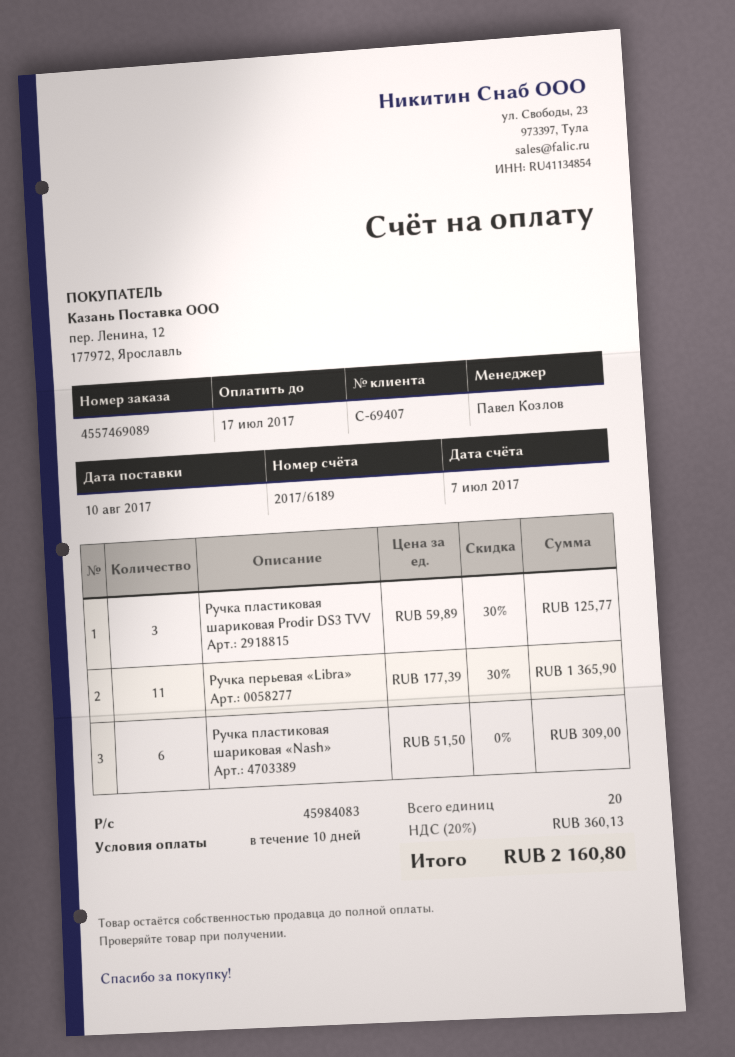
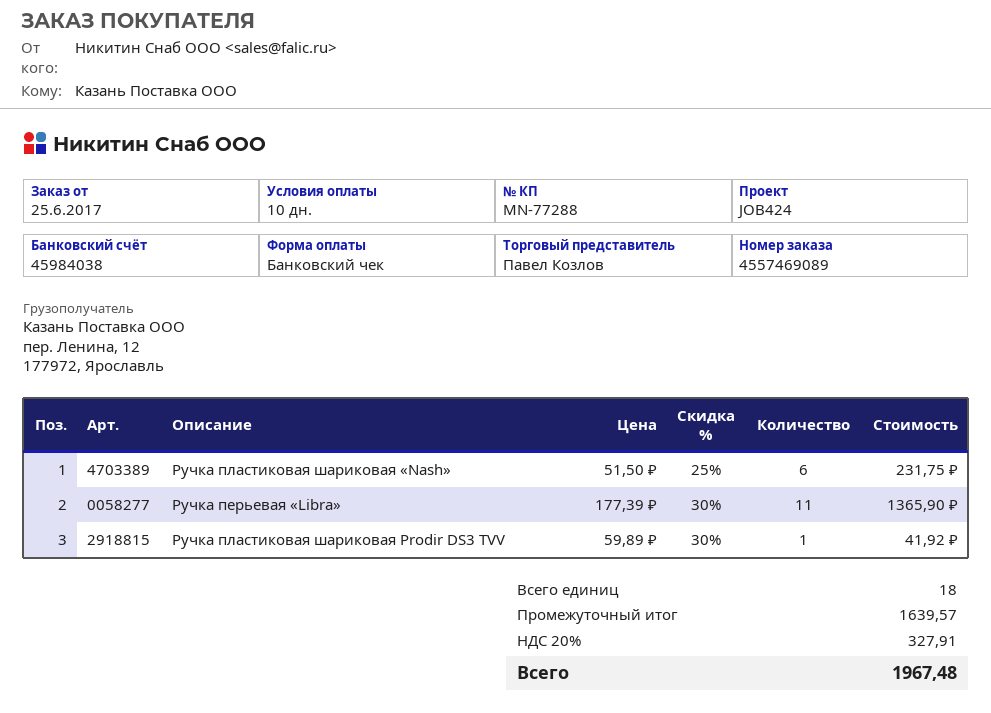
bank account: 45984083 -> 45984038
Ручка пластиковая шариковая Prodir DS3 TVV: 3 x 59.89 - 30% = 125.77 -> 1 x 59.89 - 30% = 41.92
Ручка пластиковая шариковая «Nash»: 6 x 51.50 = 309.00 -> 6 x 51.50 - 25% = 231.75
total quantity: 20 -> 18
tax: 20% = 360.13 -> 20% = 327.91
total: 2160.80 -> 1967.48

